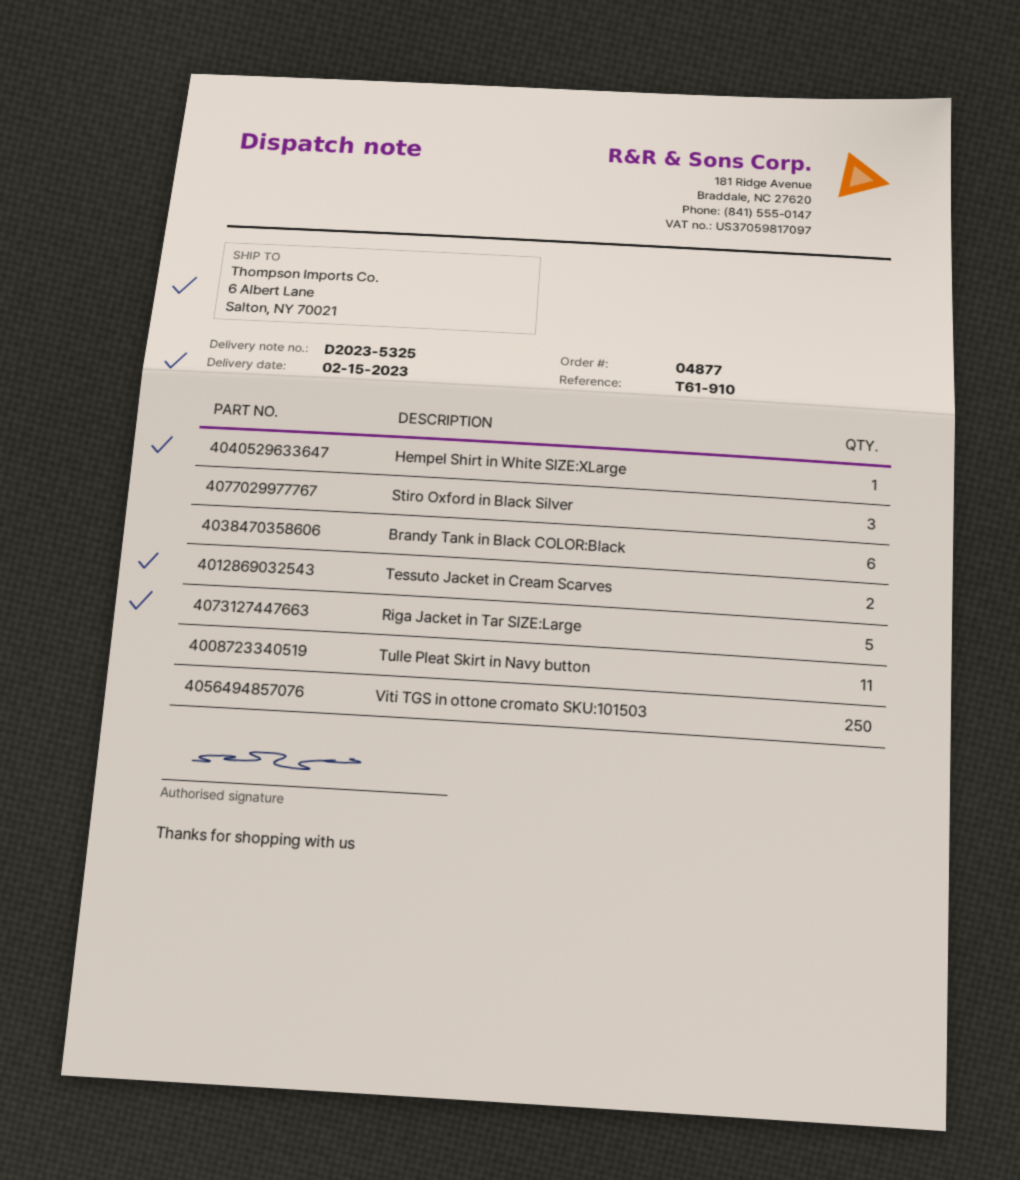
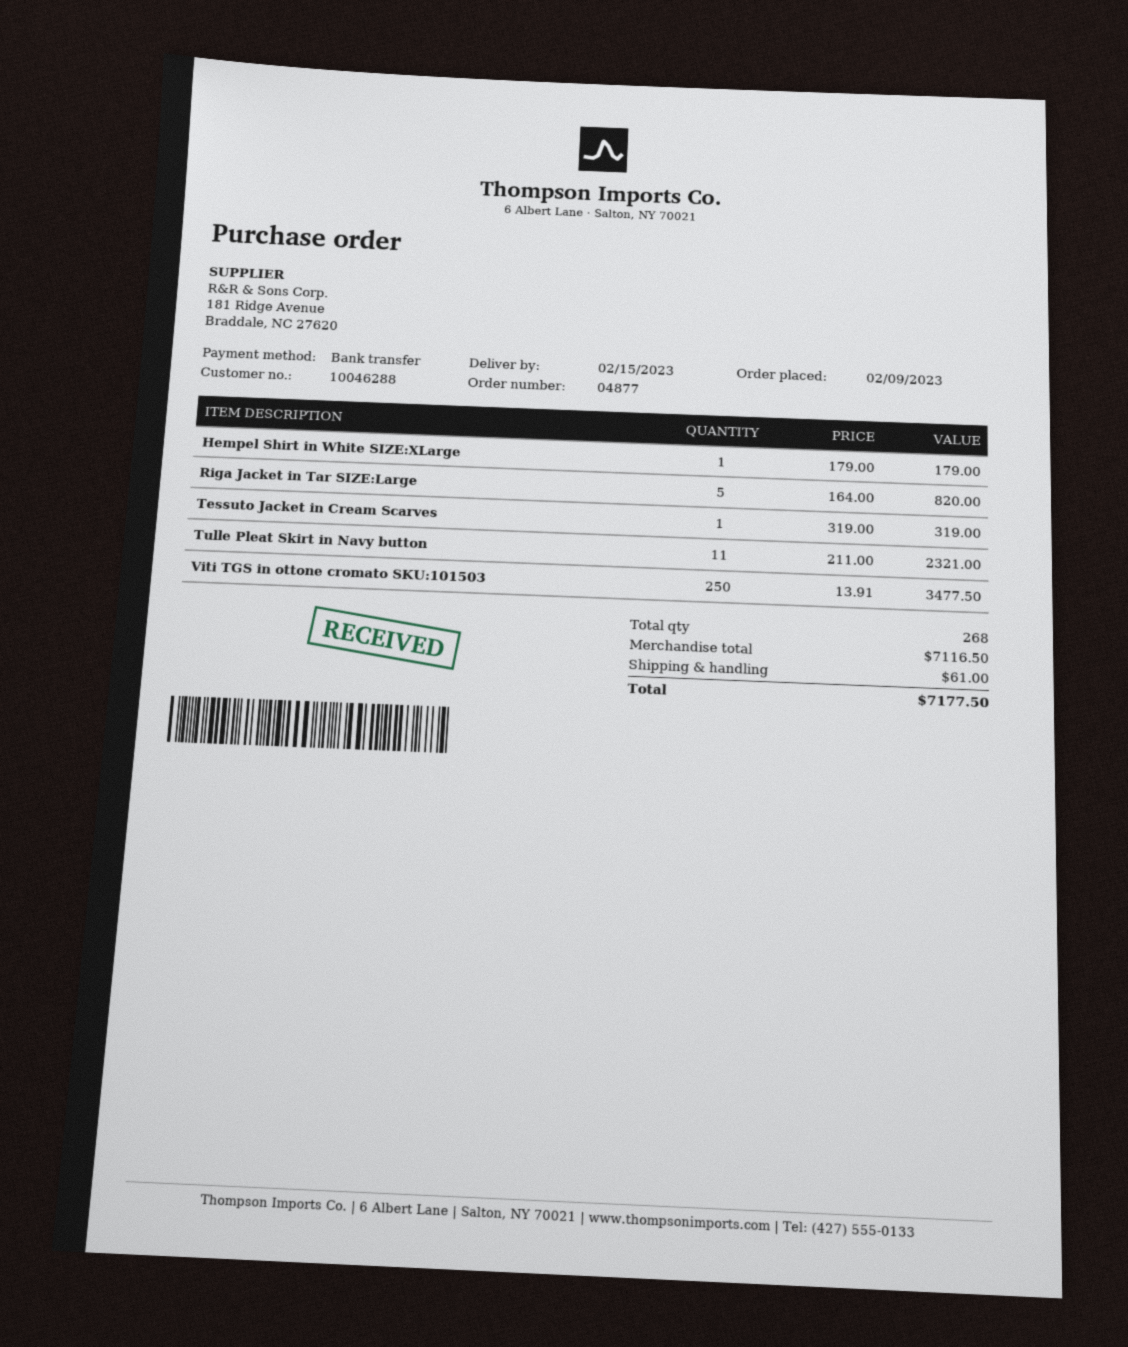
Stiro Oxford in Black Silver: 3 -> none
Brandy Tank in Black COLOR:Black: 6 -> none
Tessuto Jacket in Cream Scarves: 2 -> 1

